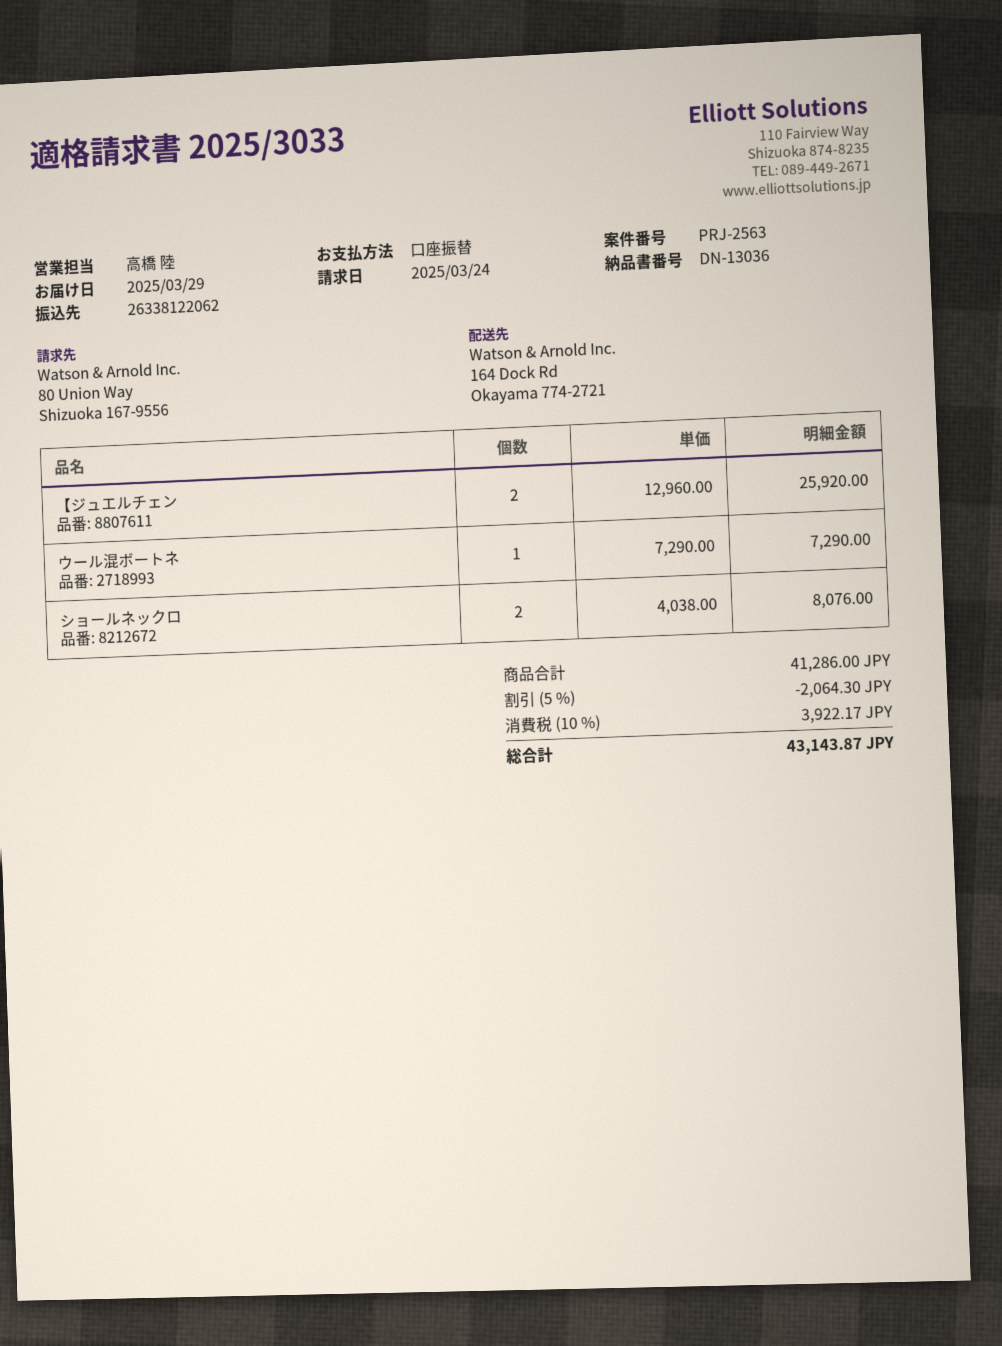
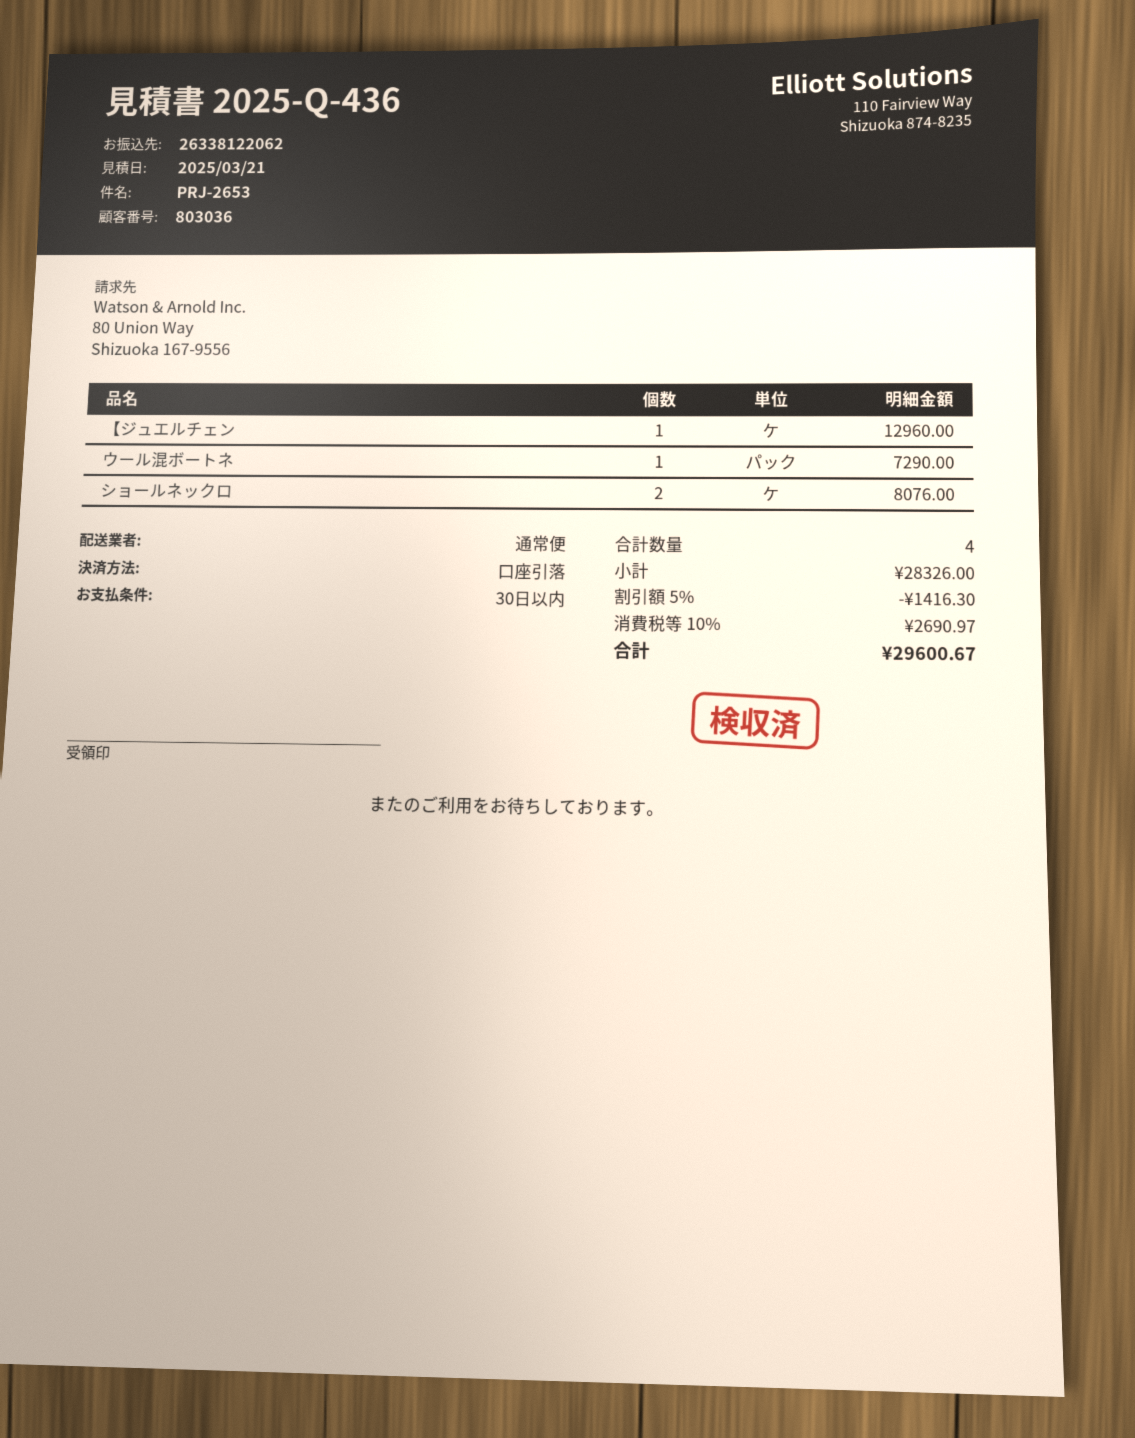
reference: PRJ-2563 -> PRJ-2653
【ジュエルチェン: 2 for 25920.00 -> 1 for 12960.00
subtotal: 41286.00 -> 28326.00
discount: 5% = 2064.30 -> 5% = 1416.30
tax: 10% = 3922.17 -> 10% = 2690.97
total: 43143.87 -> 29600.67

